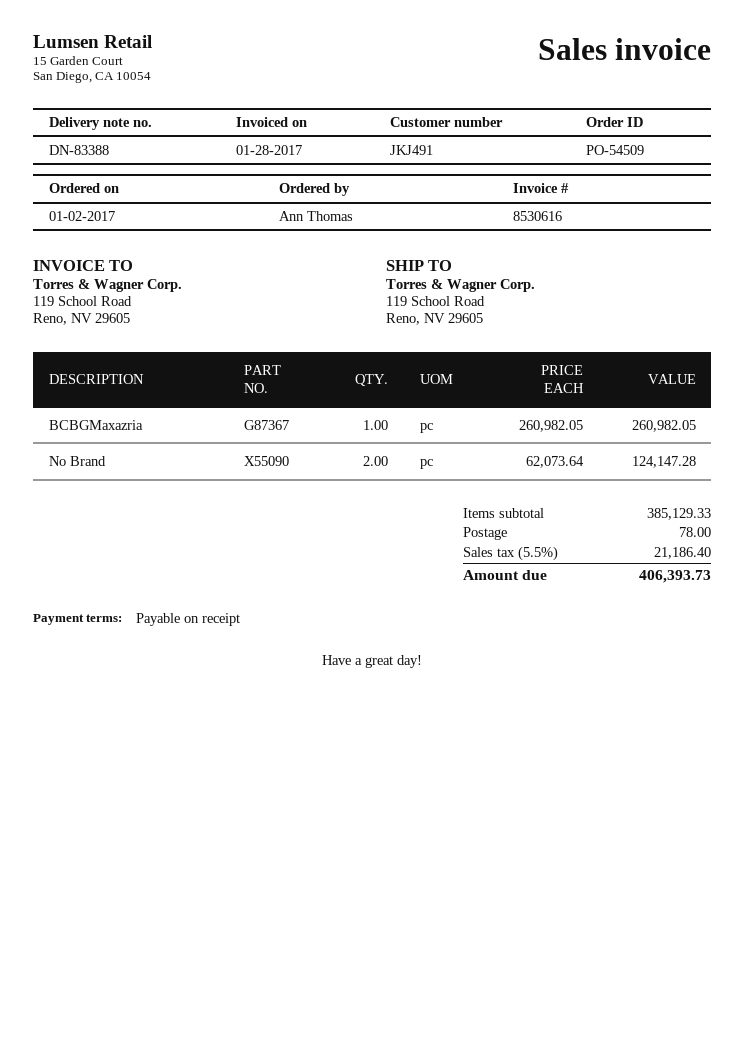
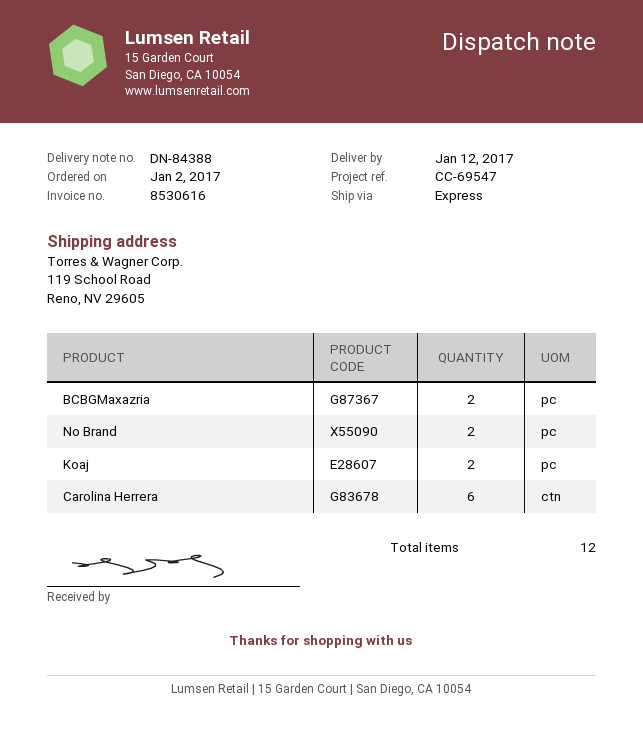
delivery note number: DN-83388 -> DN-84388
BCBGMaxazria: 1 -> 2
Koaj: none -> 2
Carolina Herrera: none -> 6

